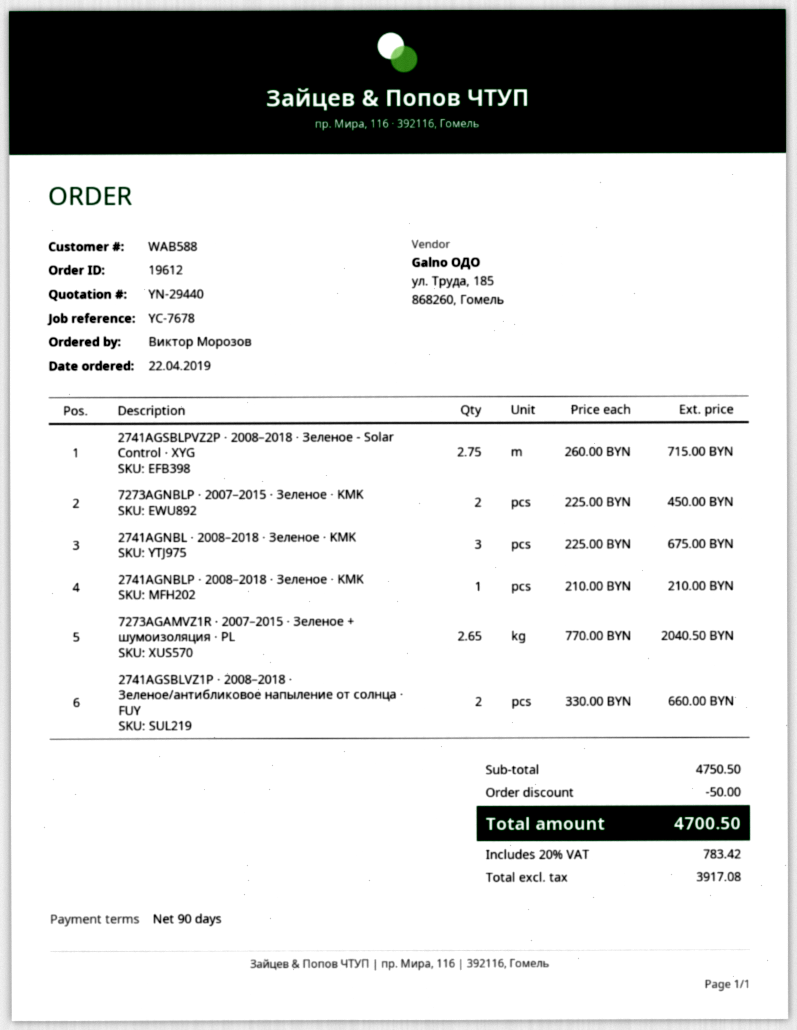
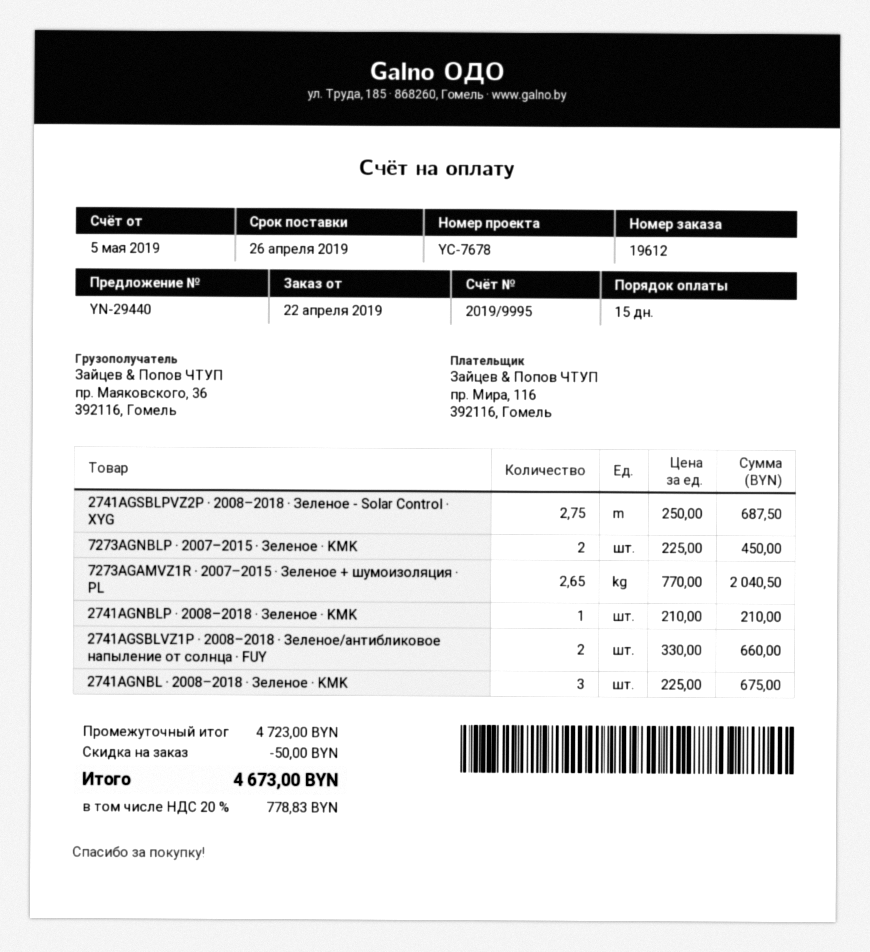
payment terms: 90 days -> 15 days
2741AGSBLPVZ2P · 2008–2018 · Зеленое - Solar Control · XYG: 2.75 x 260.00 = 715.00 -> 2.75 x 250.00 = 687.50
subtotal: 4750.50 -> 4723.00
tax: 20% = 783.42 -> 20% = 778.83
total: 4700.50 -> 4673.00

